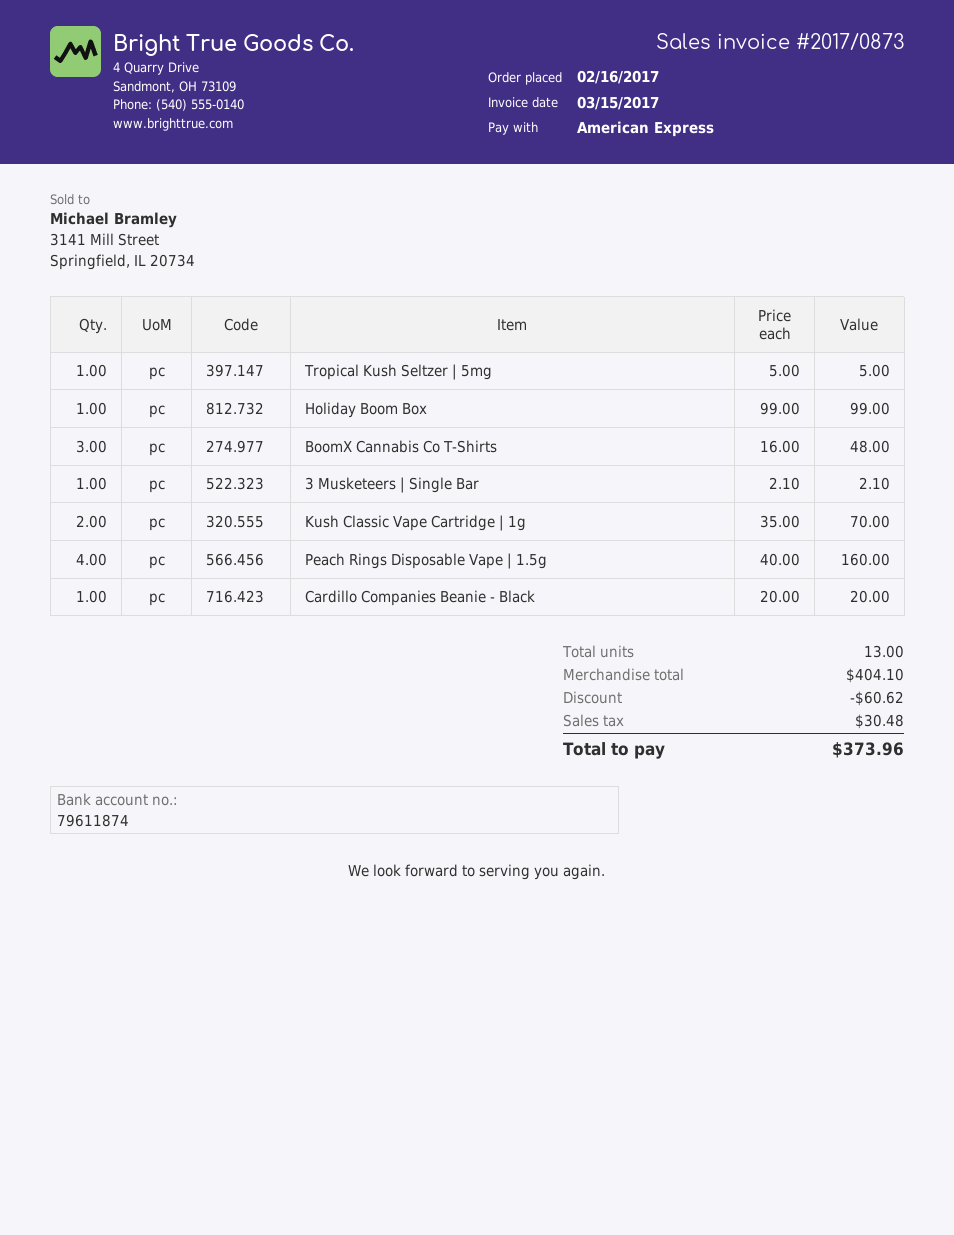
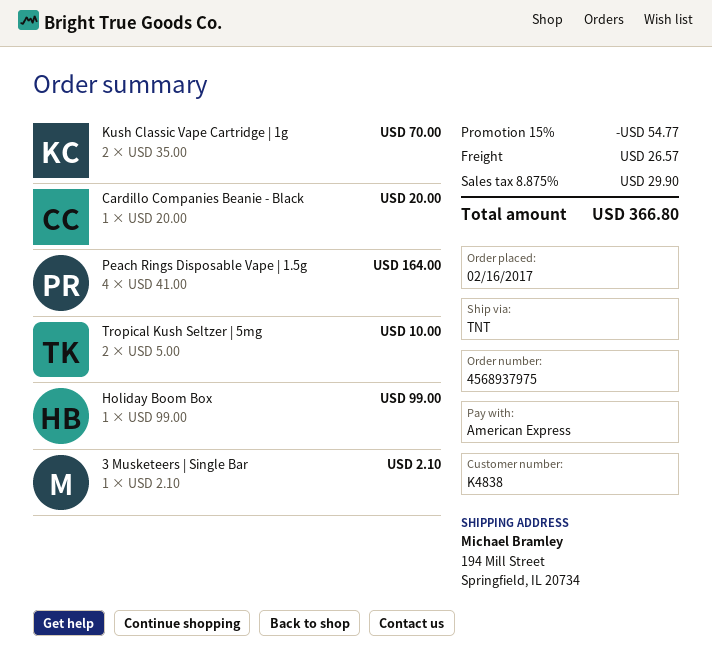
Tropical Kush Seltzer | 5mg: 1 x 5.00 = 5.00 -> 2 x 5.00 = 10.00
BoomX Cannabis Co T-Shirts: 3 x 16.00 = 48.00 -> none
Peach Rings Disposable Vape | 1.5g: 4 x 40.00 = 160.00 -> 4 x 41.00 = 164.00
discount: 60.62 -> 54.77
shipping: none -> 26.57
tax: 30.48 -> 29.90
total: 373.96 -> 366.80

